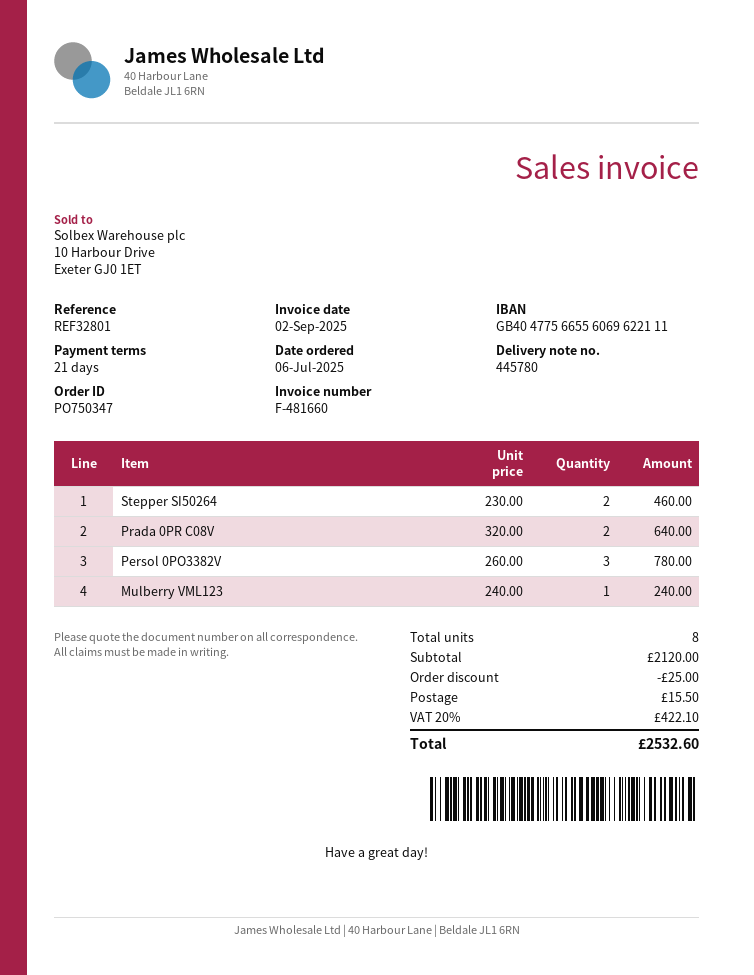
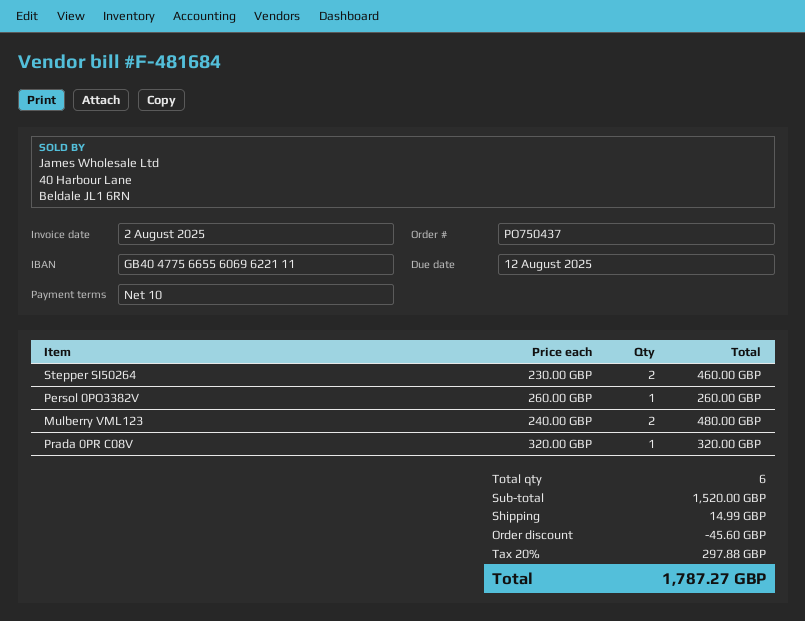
order number: PO750347 -> PO750437
invoice number: F-481660 -> F-481684
invoice date: 2025-09-02 -> 2025-08-02
payment terms: 21 days -> 10 days
Prada 0PR C08V: 2 x 320.00 = 640.00 -> 1 x 320.00 = 320.00
Persol 0PO3382V: 3 x 260.00 = 780.00 -> 1 x 260.00 = 260.00
Mulberry VML123: 1 x 240.00 = 240.00 -> 2 x 240.00 = 480.00
total quantity: 8 -> 6
subtotal: 2120.00 -> 1520.00
discount: 25.00 -> 45.60
shipping: 15.50 -> 14.99
tax: 20% = 422.10 -> 20% = 297.88
total: 2532.60 -> 1787.27

